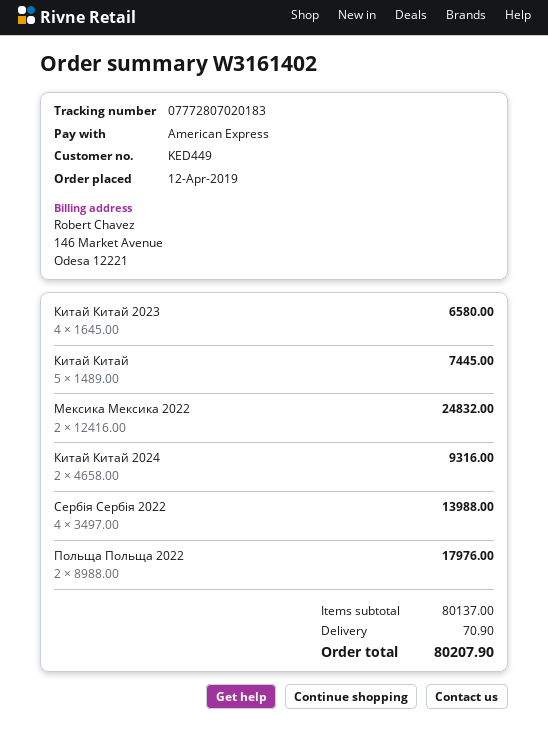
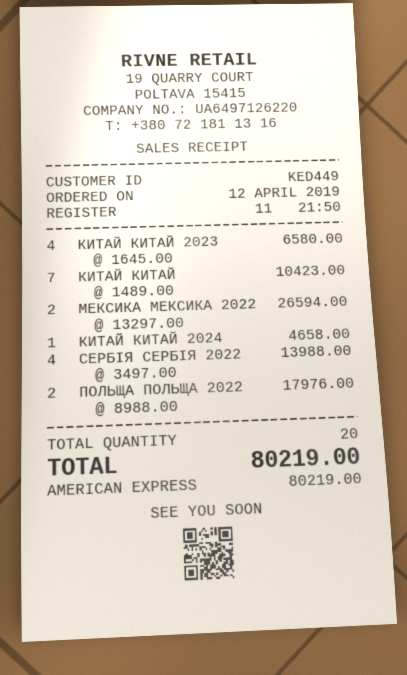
Китай Китай: 5 x 1489.00 = 7445.00 -> 7 x 1489.00 = 10423.00
Мексика Мексика 2022: 2 x 12416.00 = 24832.00 -> 2 x 13297.00 = 26594.00
Китай Китай 2024: 2 x 4658.00 = 9316.00 -> 1 x 4658.00 = 4658.00
shipping: 70.90 -> none
total: 80207.90 -> 80219.00

